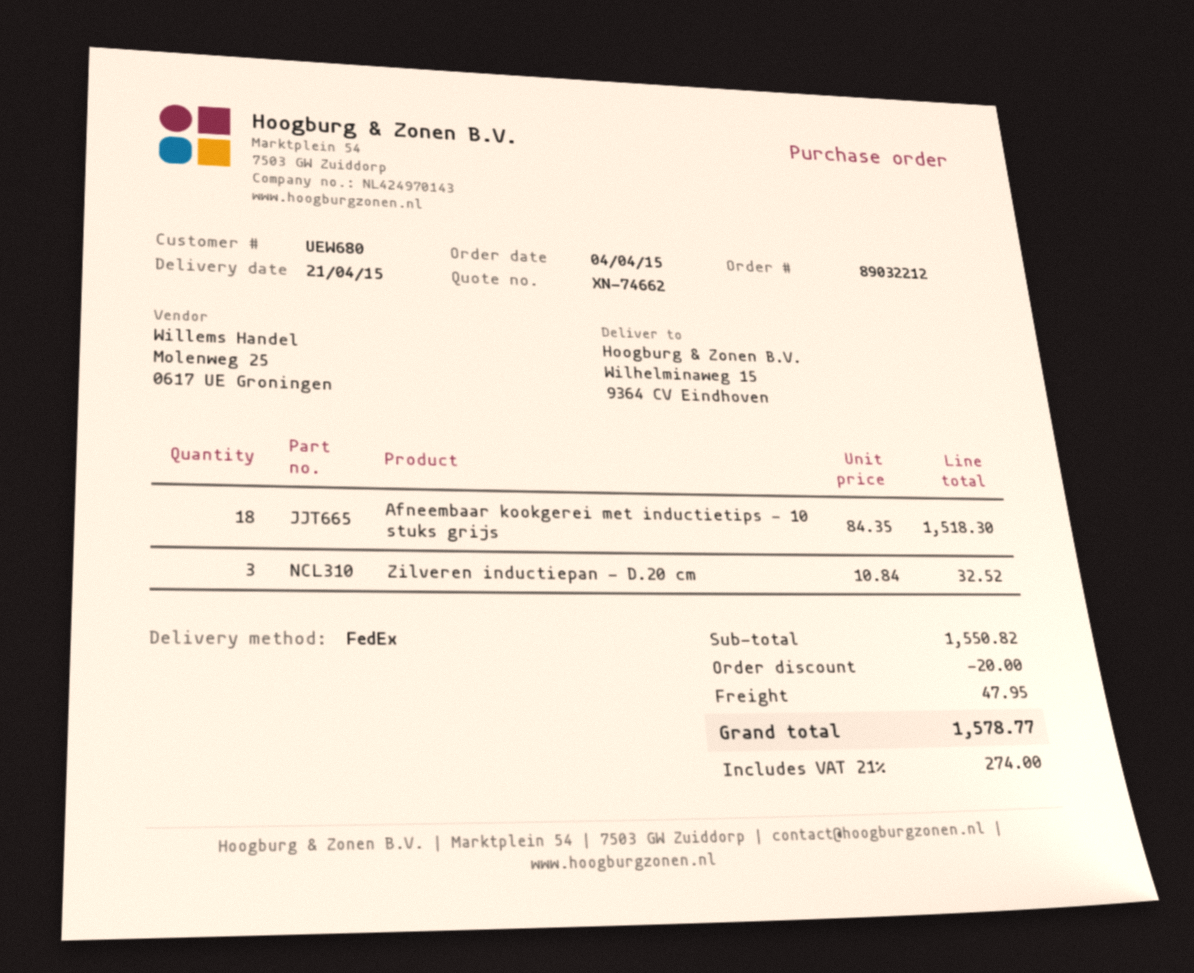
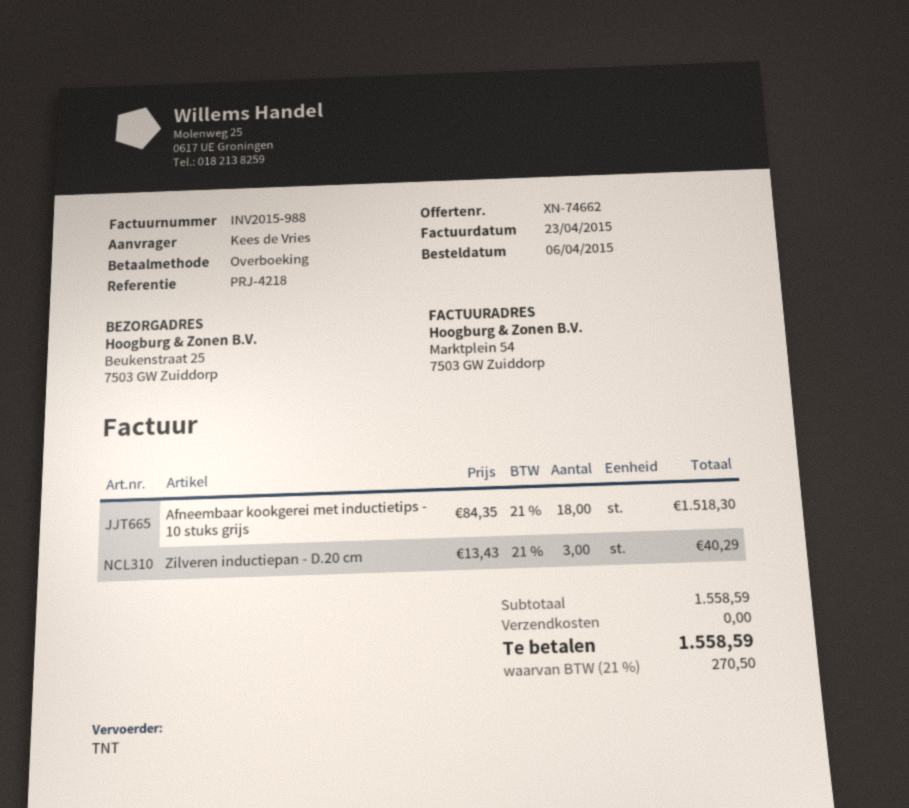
order date: 2015-04-04 -> 2015-04-06
shipping method: FedEx -> TNT
ship to: Wilhelminaweg 15, 9364 CV Eindhoven -> Beukenstraat 25, 7503 GW Zuiddorp
Zilveren inductiepan - D.20 cm: 3 x 10.84 = 32.52 -> 3 x 13.43 = 40.29
subtotal: 1550.82 -> 1558.59
discount: 20.00 -> none
shipping: 47.95 -> 0.00
tax: 21% = 274.00 -> 21% = 270.50
total: 1578.77 -> 1558.59

